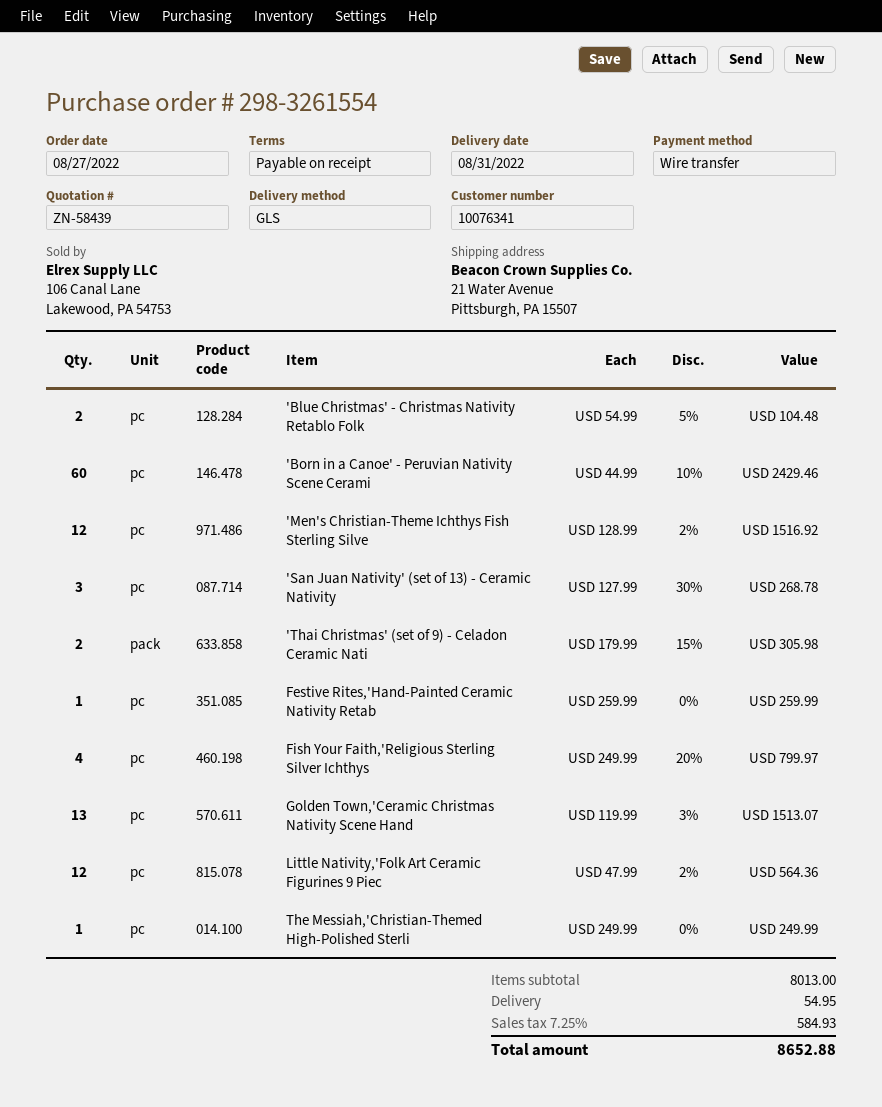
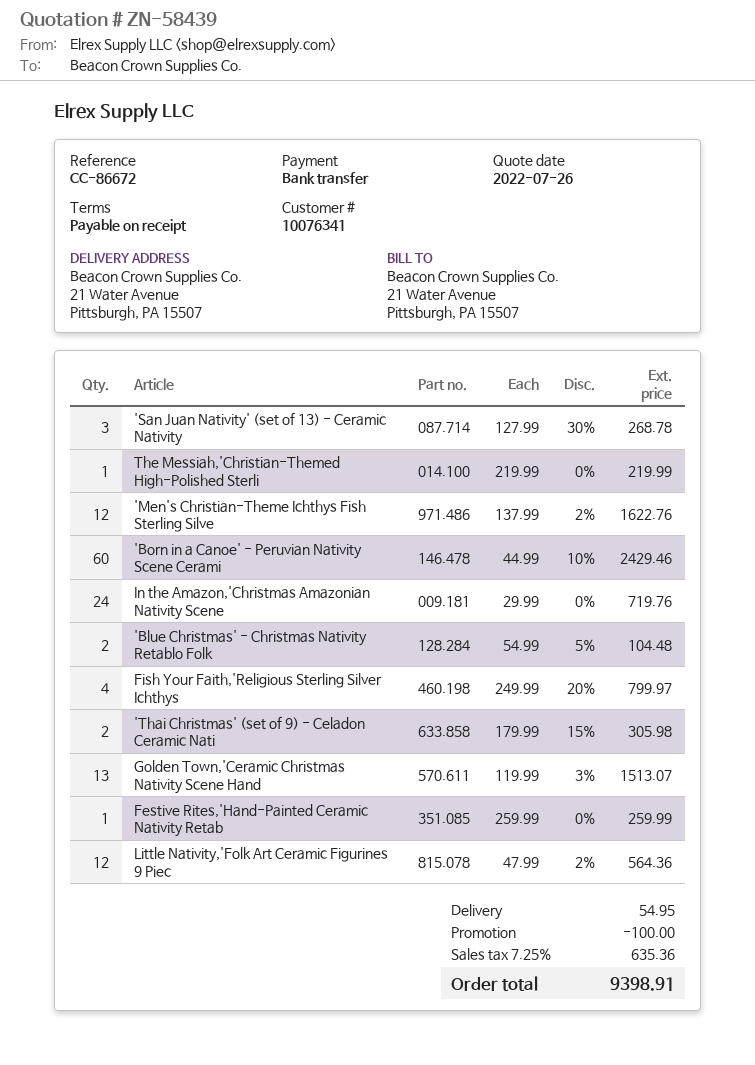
'Men's Christian-Theme Ichthys Fish Sterling Silve: 12 x 128.99 - 2% = 1516.92 -> 12 x 137.99 - 2% = 1622.76
The Messiah,'Christian-Themed High-Polished Sterli: 1 x 249.99 = 249.99 -> 1 x 219.99 = 219.99
In the Amazon,'Christmas Amazonian Nativity Scene: none -> 24 x 29.99 = 719.76
discount: none -> 100.00
tax: 7.25% = 584.93 -> 7.25% = 635.36
total: 8652.88 -> 9398.91

